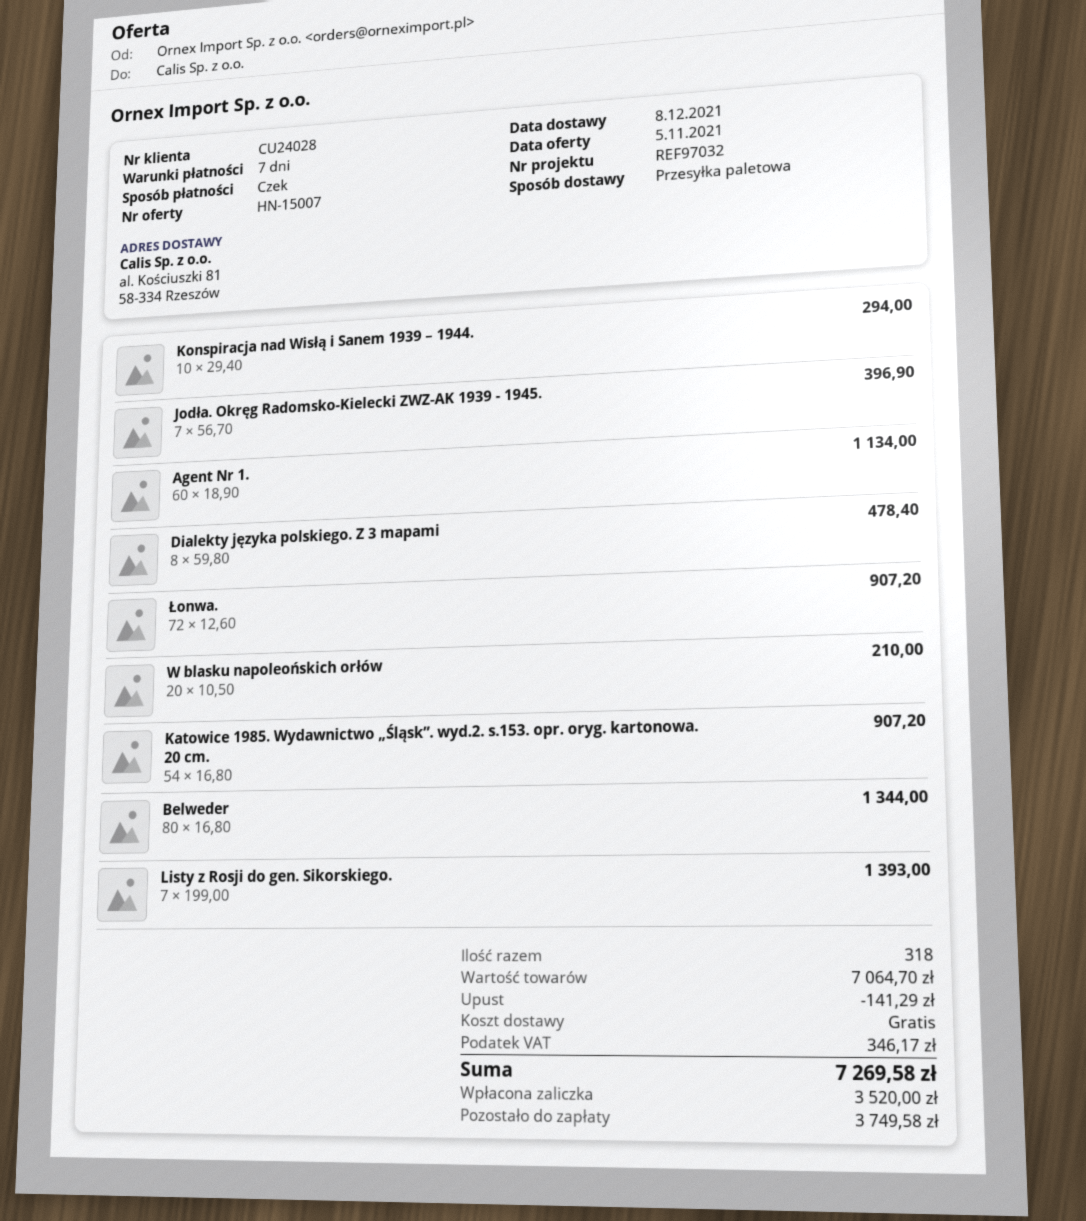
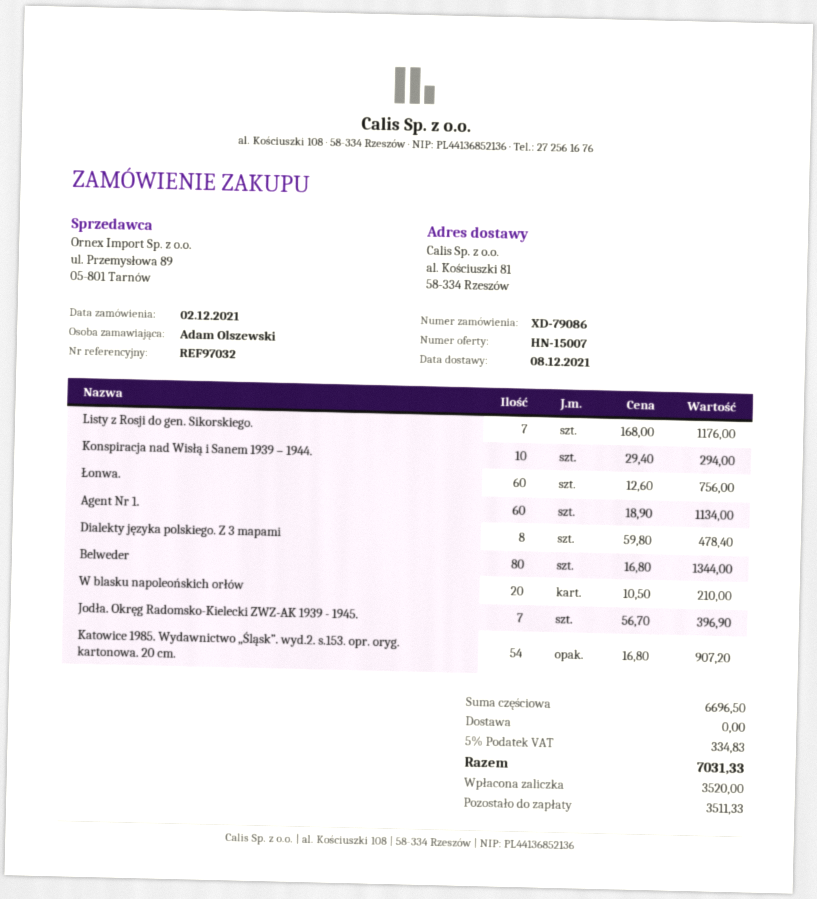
Łonwa.: 72 x 12.60 = 907.20 -> 60 x 12.60 = 756.00
Listy z Rosji do gen. Sikorskiego.: 7 x 199.00 = 1393.00 -> 7 x 168.00 = 1176.00
subtotal: 7064.70 -> 6696.50
discount: 141.29 -> none
tax: 346.17 -> 334.83
total: 7269.58 -> 7031.33
balance: 3749.58 -> 3511.33

